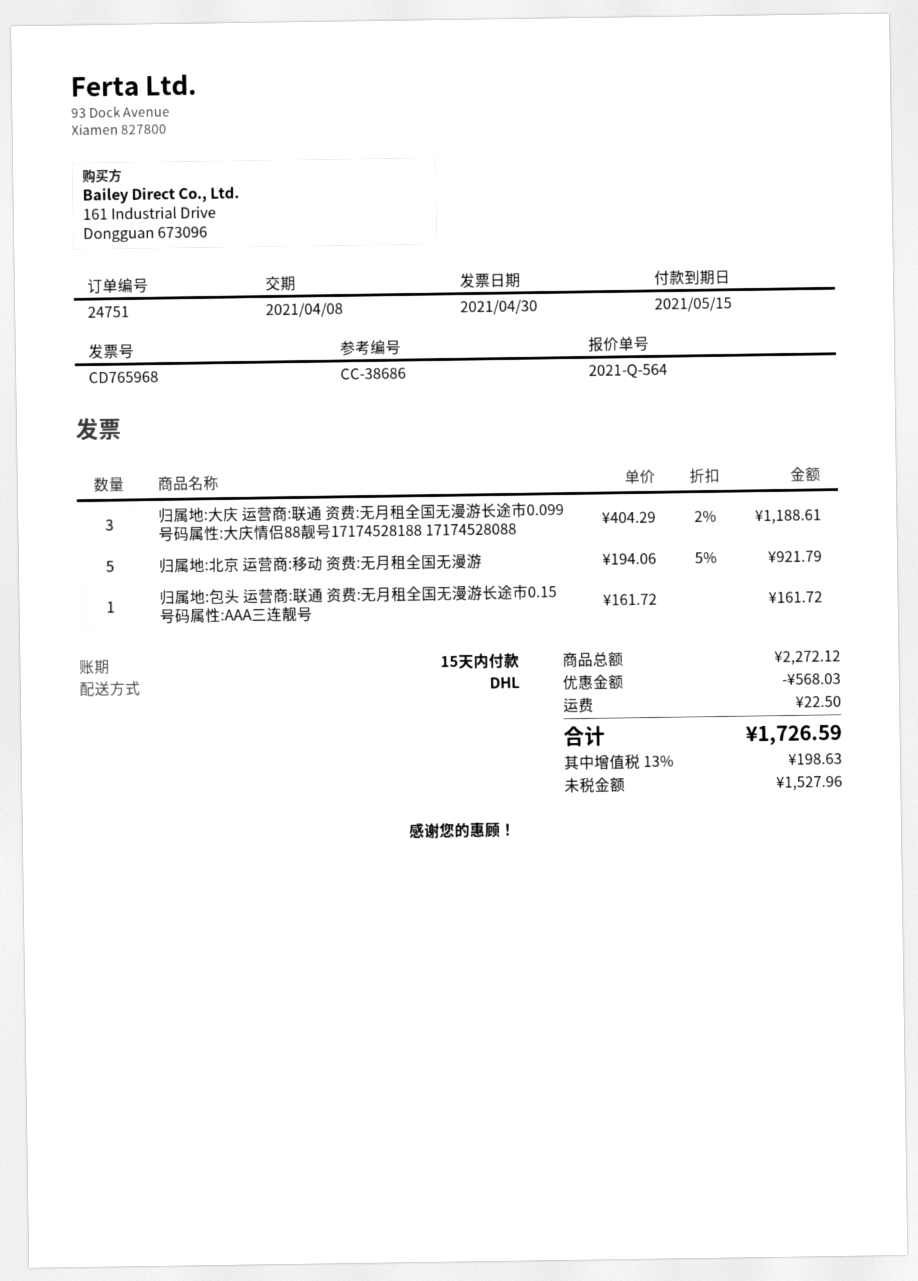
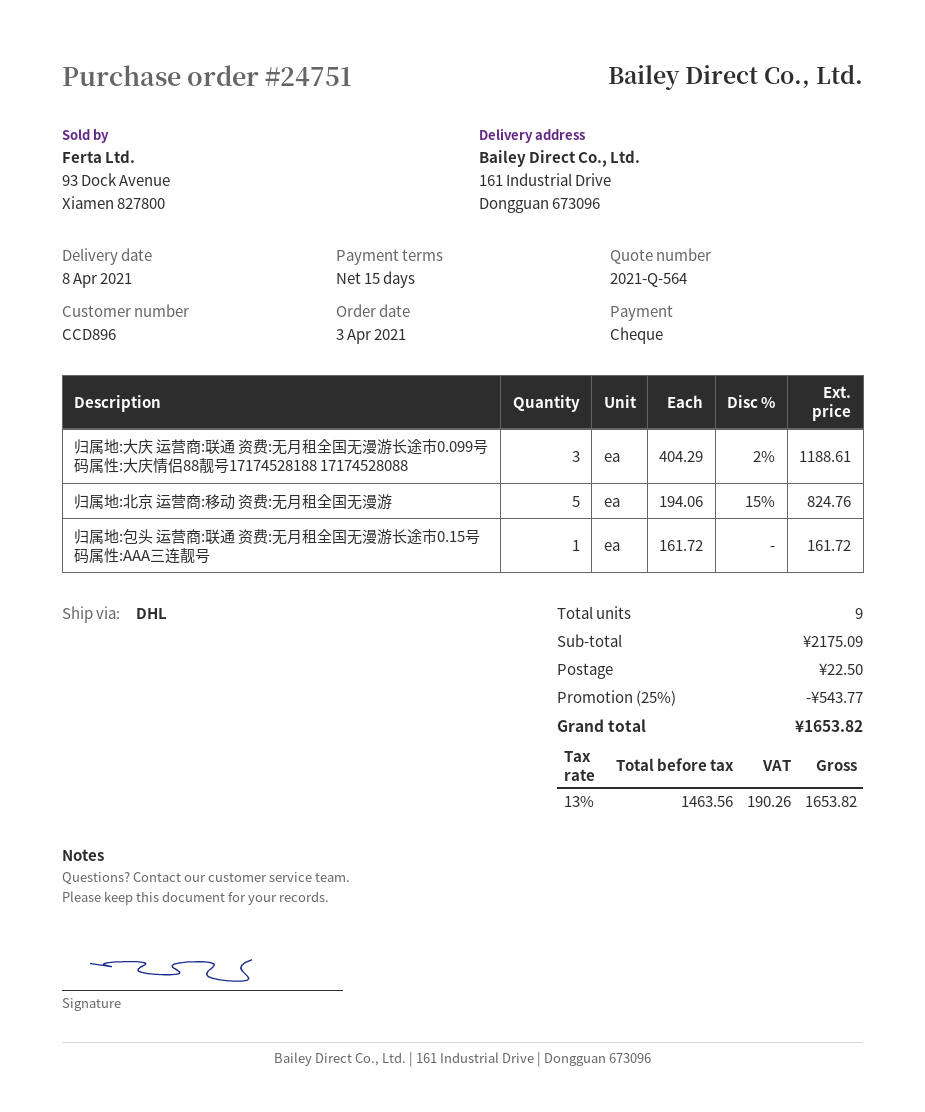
归属地:北京 运营商:移动 资费:无月租全国无漫游: 5 x 194.06 - 5% = 921.79 -> 5 x 194.06 - 15% = 824.76
subtotal: 2272.12 -> 2175.09
discount: 568.03 -> 543.77
net: 1527.96 -> 1463.56
tax: 13% = 198.63 -> 13% = 190.26
total: 1726.59 -> 1653.82

